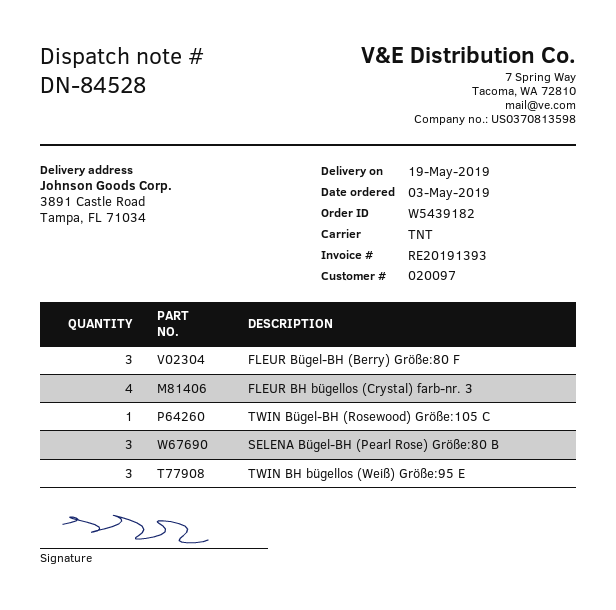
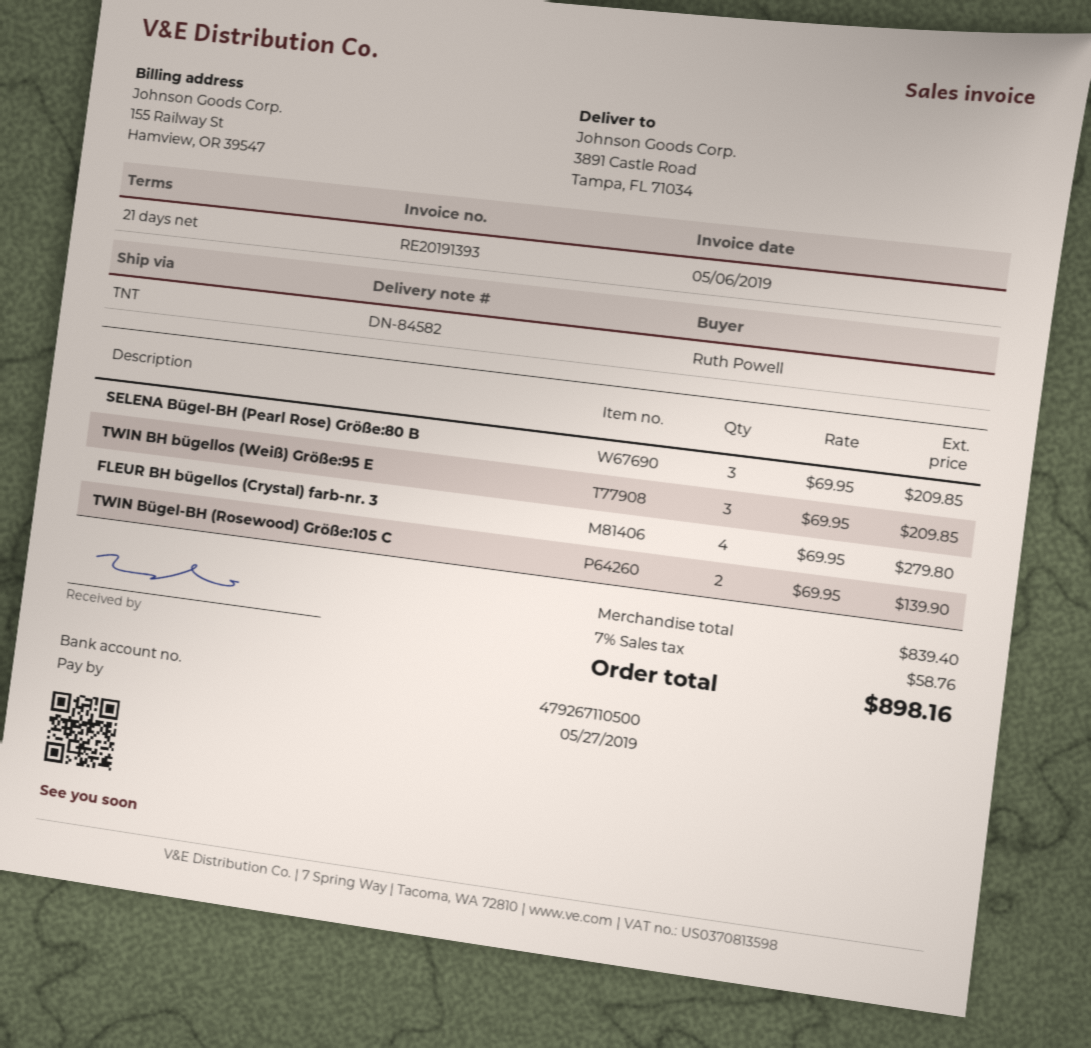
delivery note number: DN-84528 -> DN-84582
FLEUR Bügel-BH (Berry) Größe:80 F: 3 -> none
TWIN Bügel-BH (Rosewood) Größe:105 C: 1 -> 2

